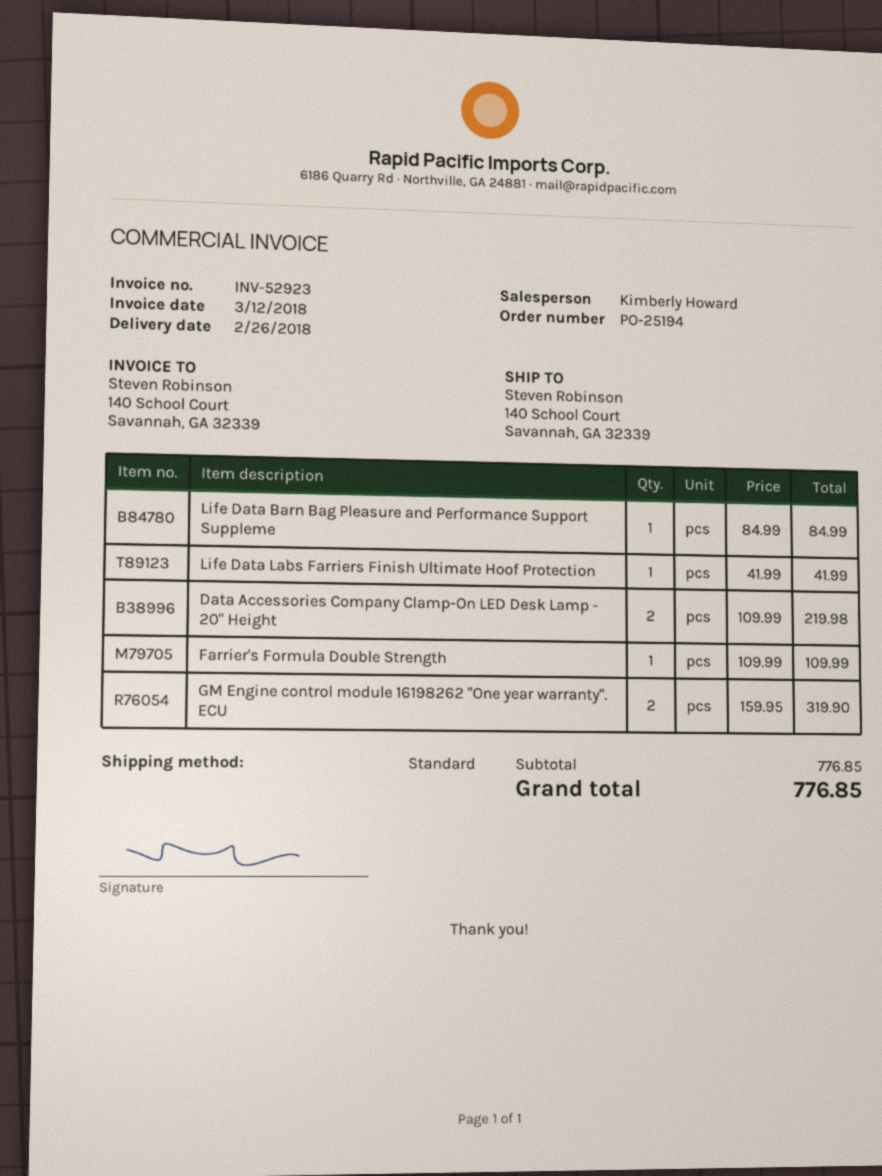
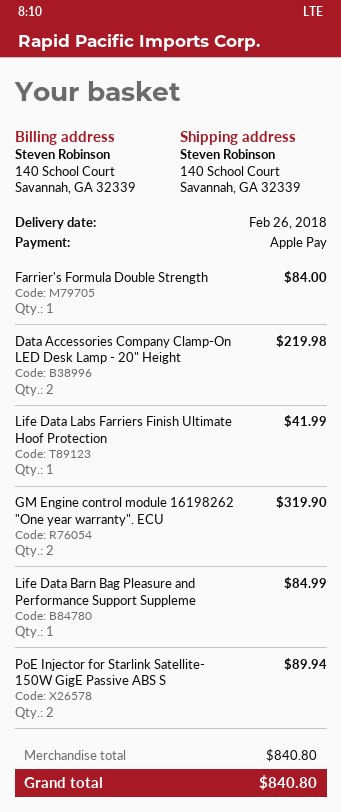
Farrier's Formula Double Strength: 1 for 109.99 -> 1 for 84.00
PoE Injector for Starlink Satellite- 150W GigE Passive ABS S: none -> 2 for 89.94
subtotal: 776.85 -> 840.80
total: 776.85 -> 840.80

